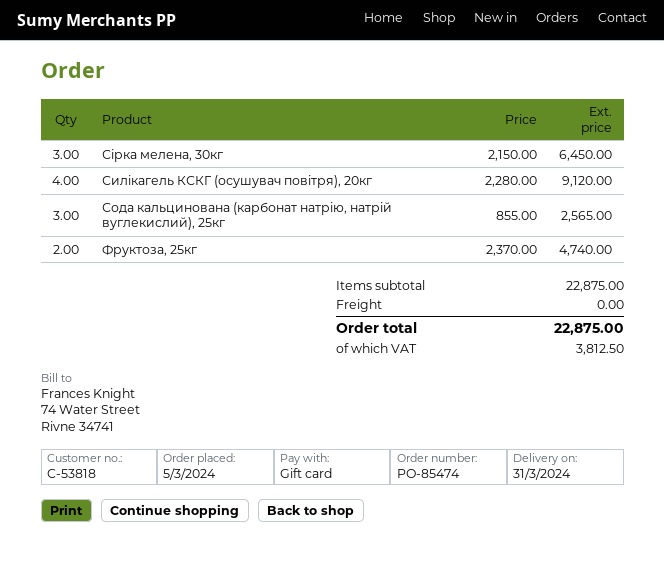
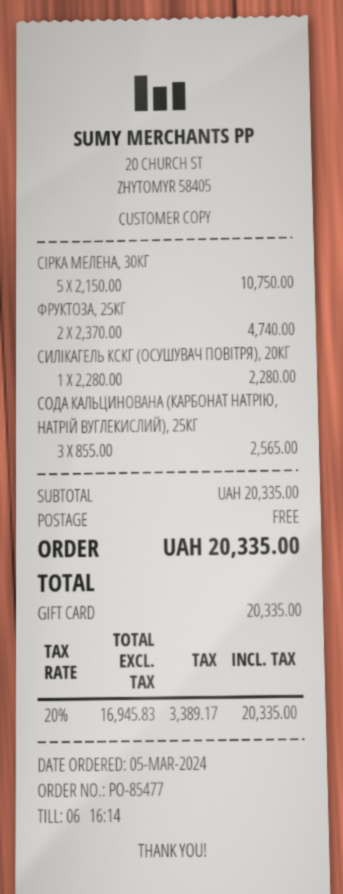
order number: PO-85474 -> PO-85477
Сірка мелена, 30кг: 3 x 2150.00 = 6450.00 -> 5 x 2150.00 = 10750.00
Силікагель КСКГ (осушувач повітря), 20кг: 4 x 2280.00 = 9120.00 -> 1 x 2280.00 = 2280.00
subtotal: 22875.00 -> 20335.00
tax: 3812.50 -> 3389.17
total: 22875.00 -> 20335.00

